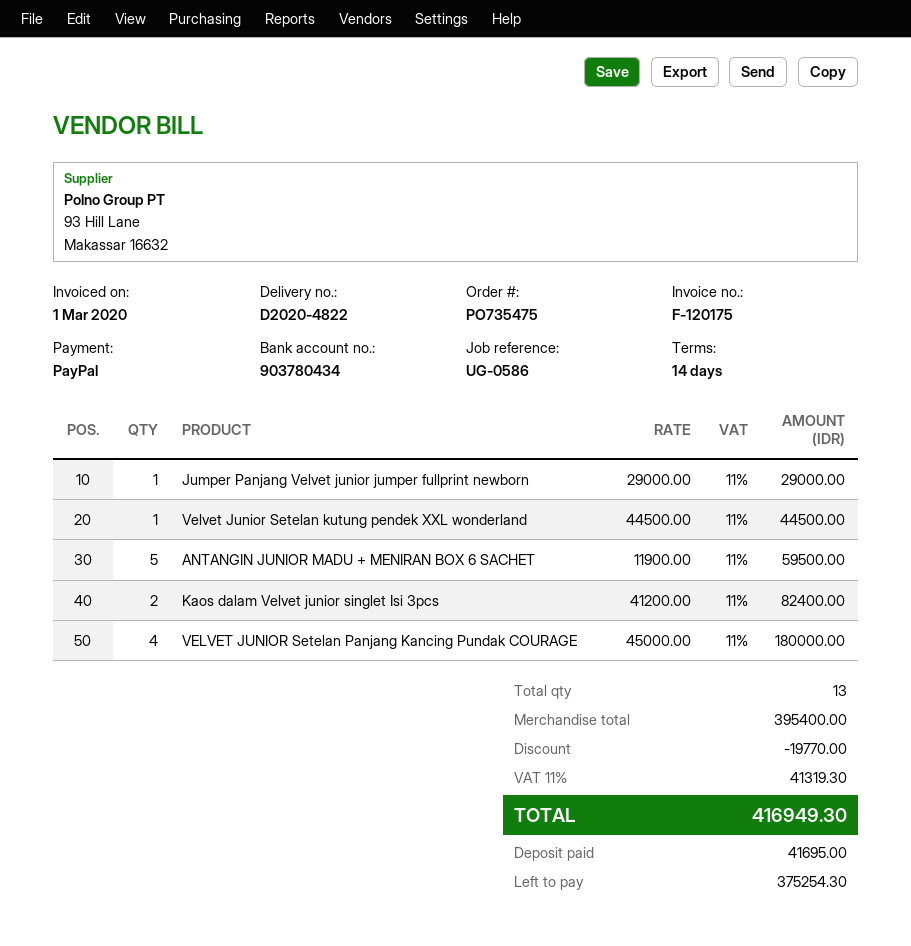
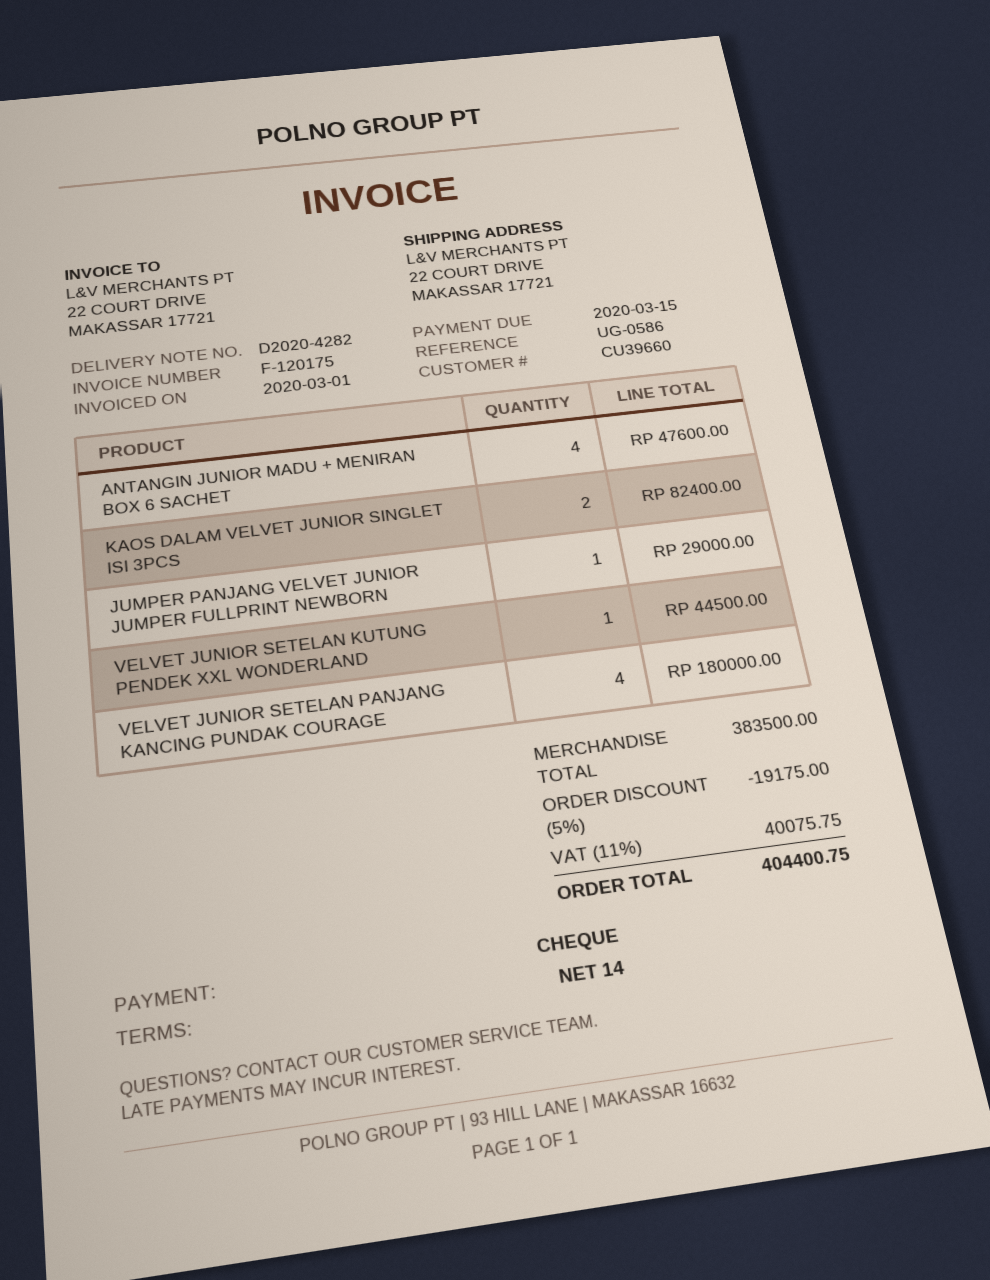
delivery note number: D2020-4822 -> D2020-4282
payment method: PayPal -> cheque
ANTANGIN JUNIOR MADU + MENIRAN BOX 6 SACHET: 5 for 59500.00 -> 4 for 47600.00
subtotal: 395400.00 -> 383500.00
discount: 19770.00 -> 19175.00
tax: 11% = 41319.30 -> 11% = 40075.75
total: 416949.30 -> 404400.75

